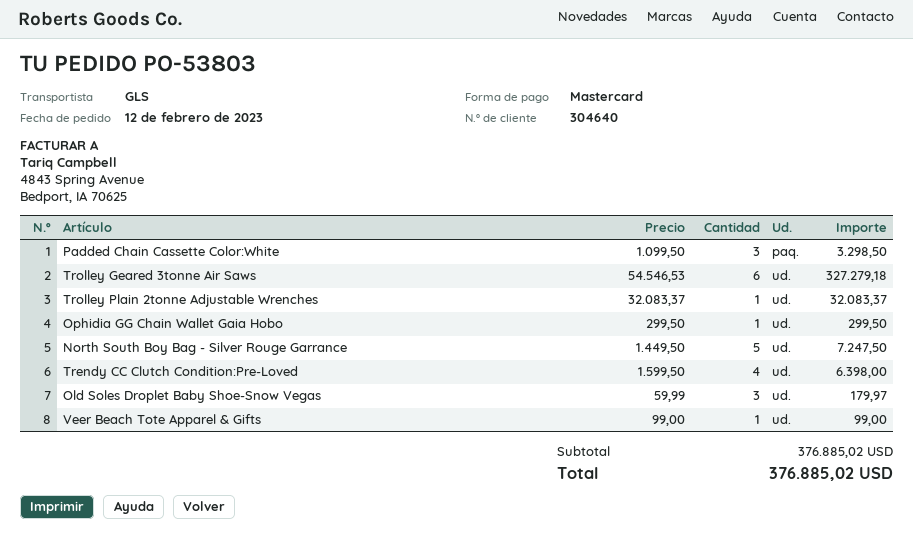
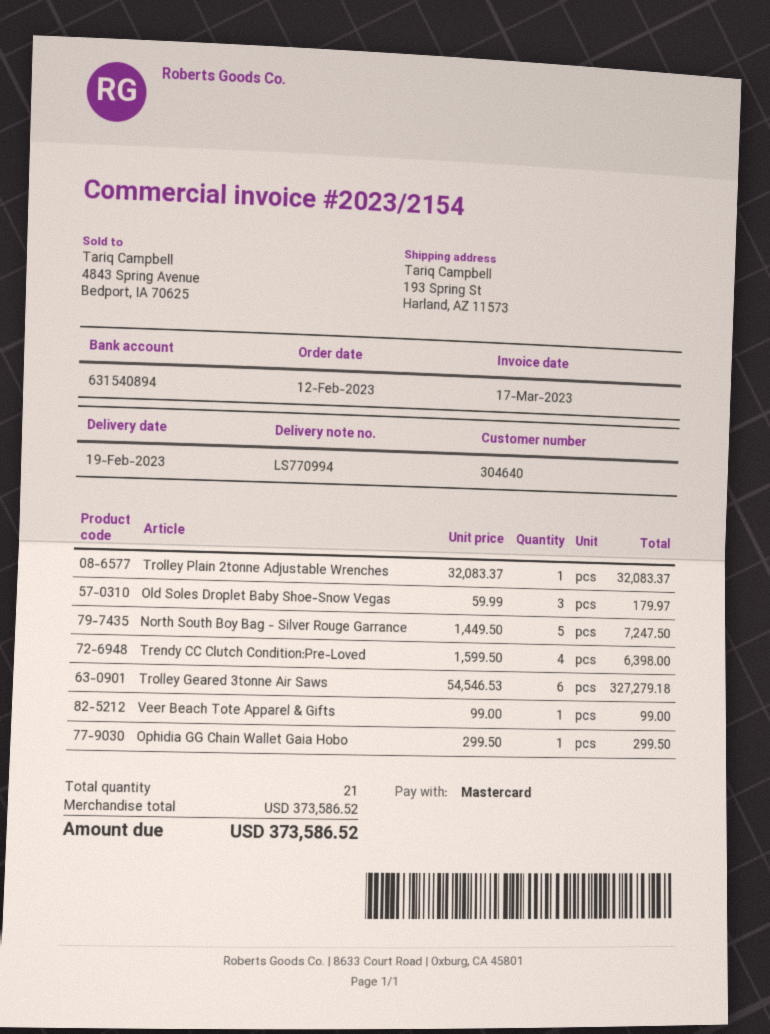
Padded Chain Cassette Color:White: 3 x 1099.50 = 3298.50 -> none
subtotal: 376885.02 -> 373586.52
total: 376885.02 -> 373586.52

